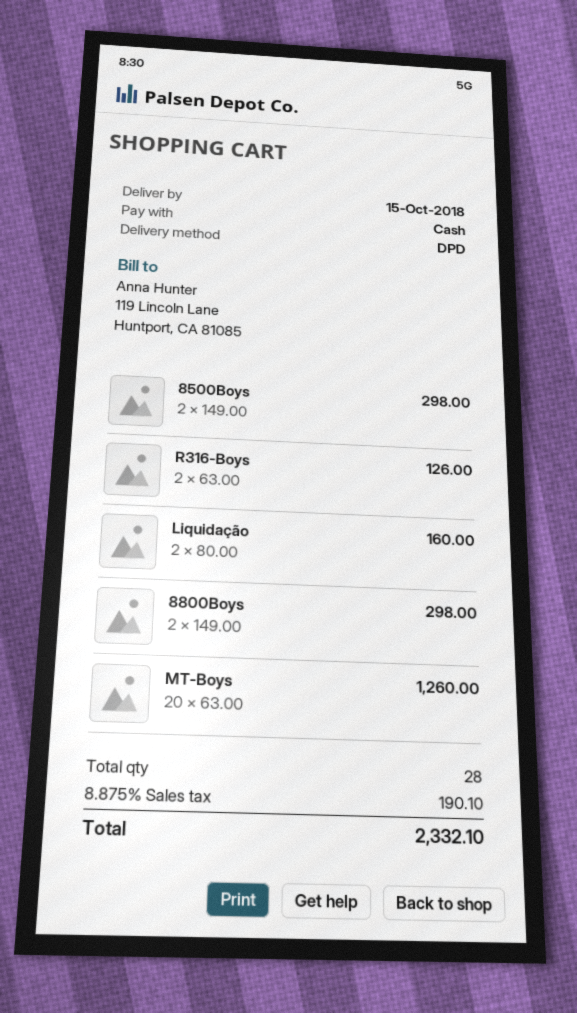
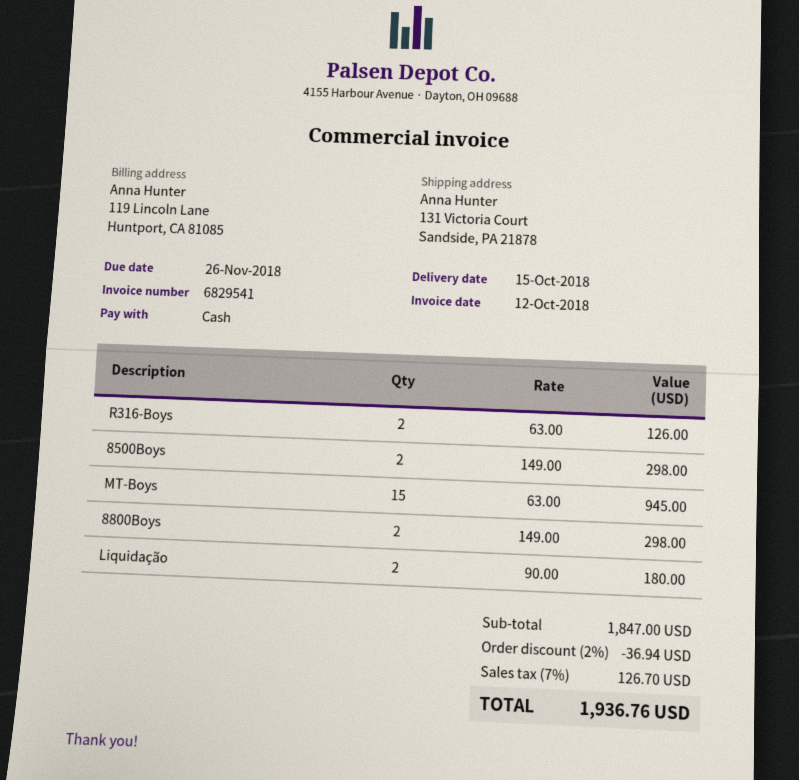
Liquidação: 2 x 80.00 = 160.00 -> 2 x 90.00 = 180.00
MT-Boys: 20 x 63.00 = 1260.00 -> 15 x 63.00 = 945.00
discount: none -> 2% = 36.94
tax: 8.875% = 190.10 -> 7% = 126.70
total: 2332.10 -> 1936.76

